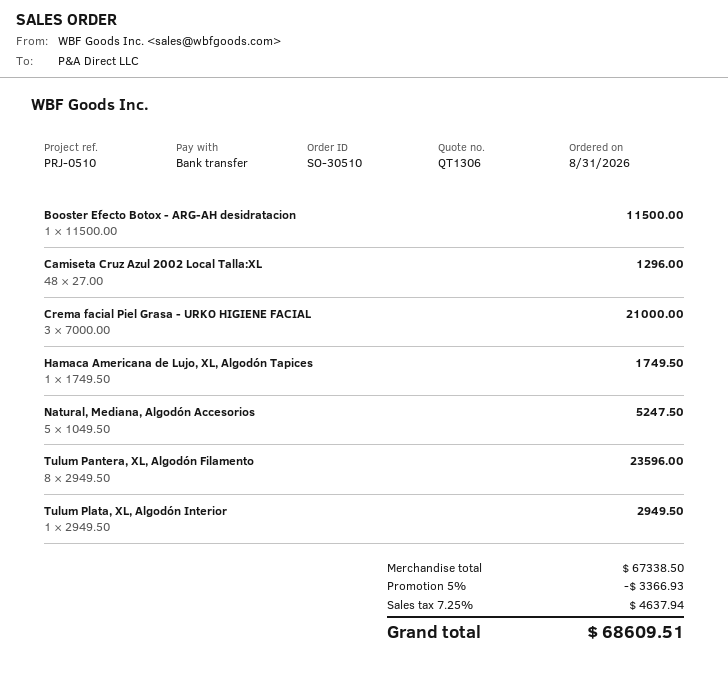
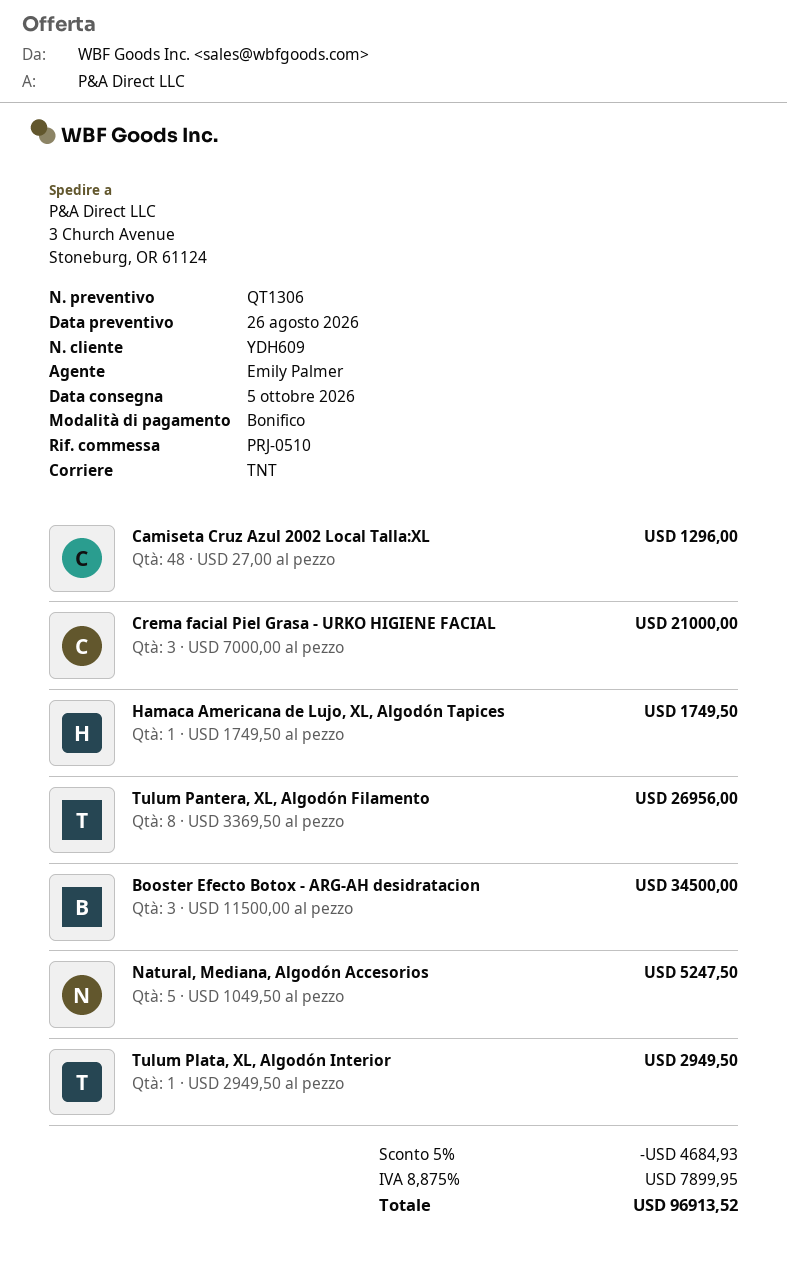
Booster Efecto Botox - ARG-AH desidratacion: 1 x 11500.00 = 11500.00 -> 3 x 11500.00 = 34500.00
Tulum Pantera, XL, Algodón Filamento: 8 x 2949.50 = 23596.00 -> 8 x 3369.50 = 26956.00
discount: 5% = 3366.93 -> 5% = 4684.93
tax: 7.25% = 4637.94 -> 8.875% = 7899.95
total: 68609.51 -> 96913.52

